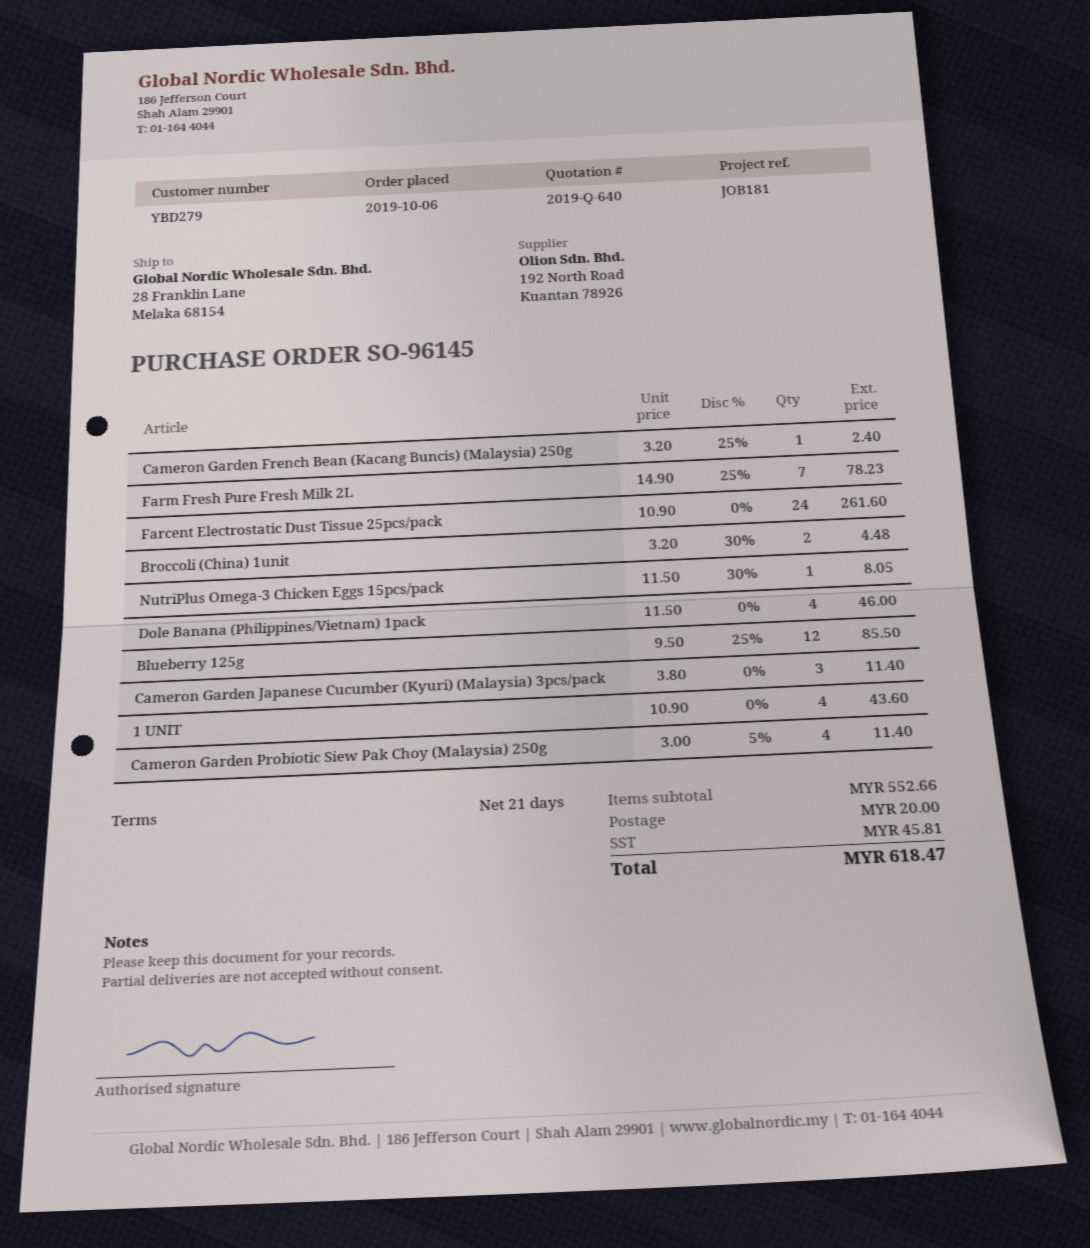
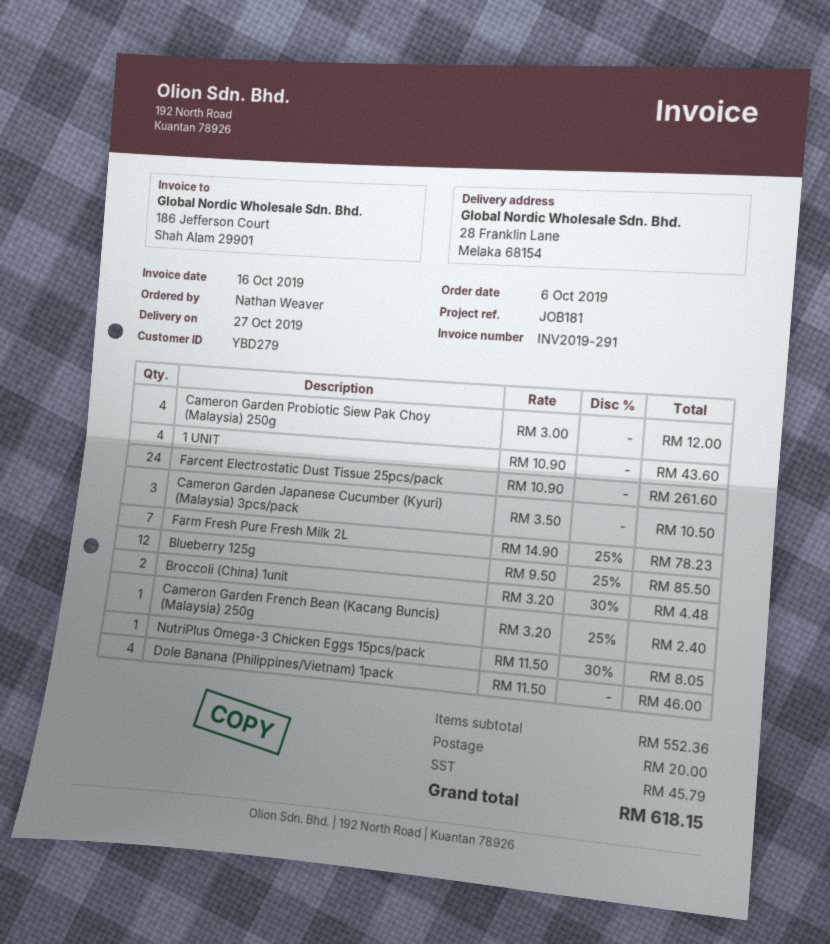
Cameron Garden Japanese Cucumber (Kyuri) (Malaysia) 3pcs/pack: 3 x 3.80 = 11.40 -> 3 x 3.50 = 10.50
Cameron Garden Probiotic Siew Pak Choy (Malaysia) 250g: 4 x 3.00 - 5% = 11.40 -> 4 x 3.00 = 12.00
subtotal: 552.66 -> 552.36
tax: 45.81 -> 45.79
total: 618.47 -> 618.15

